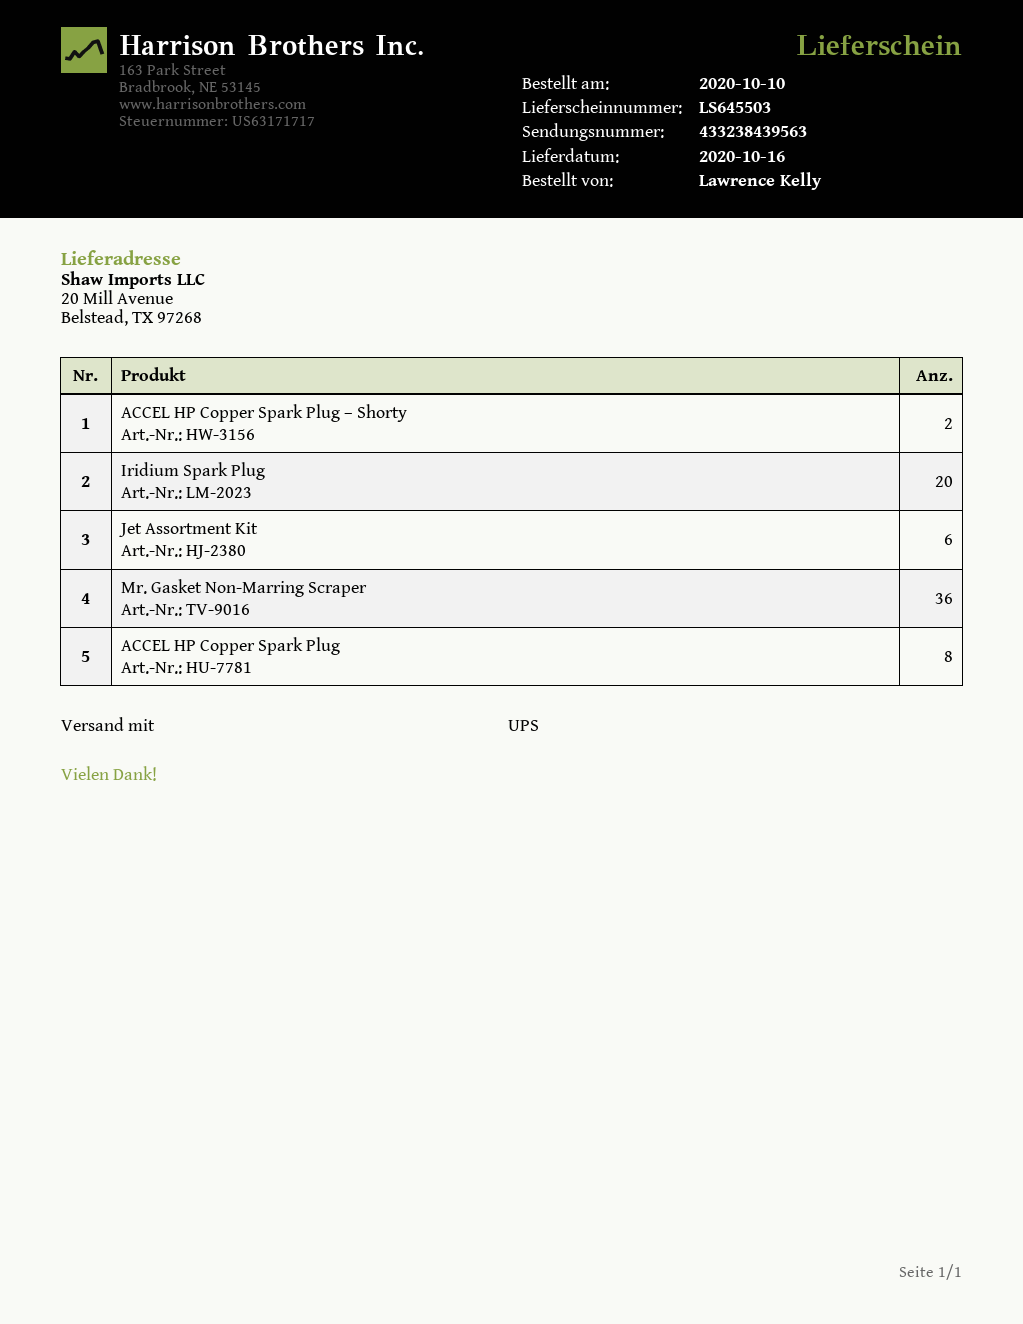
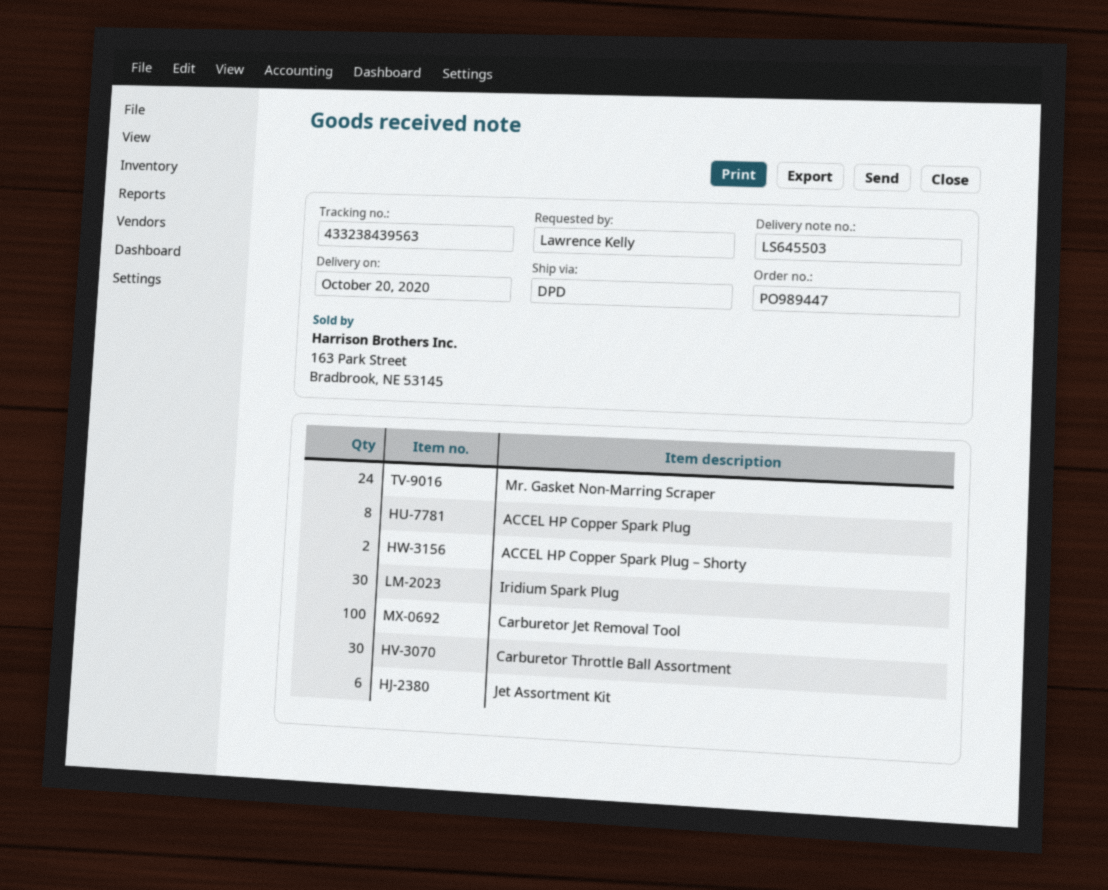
delivery date: 2020-10-16 -> 2020-10-20
shipping method: UPS -> DPD
Iridium Spark Plug: 20 -> 30
Mr. Gasket Non-Marring Scraper: 36 -> 24
Carburetor Jet Removal Tool: none -> 100
Carburetor Throttle Ball Assortment: none -> 30

